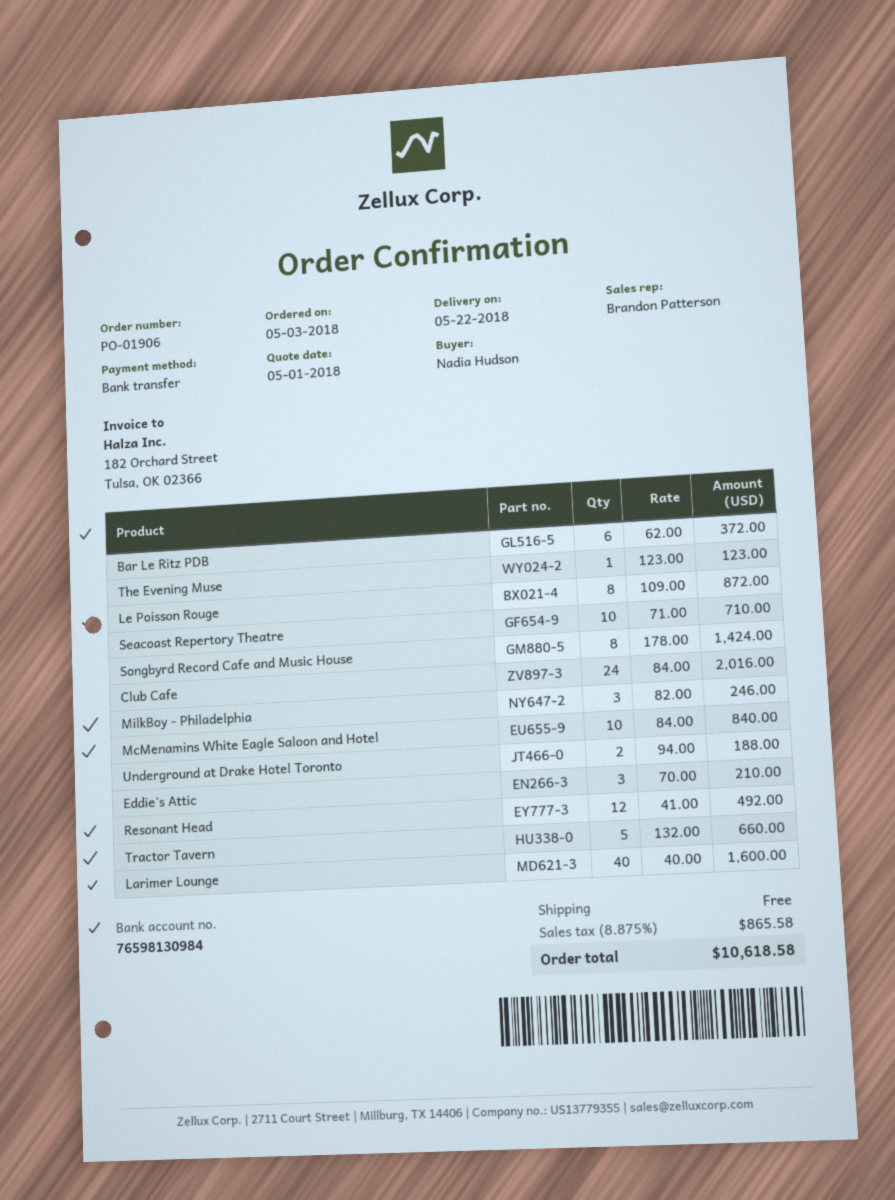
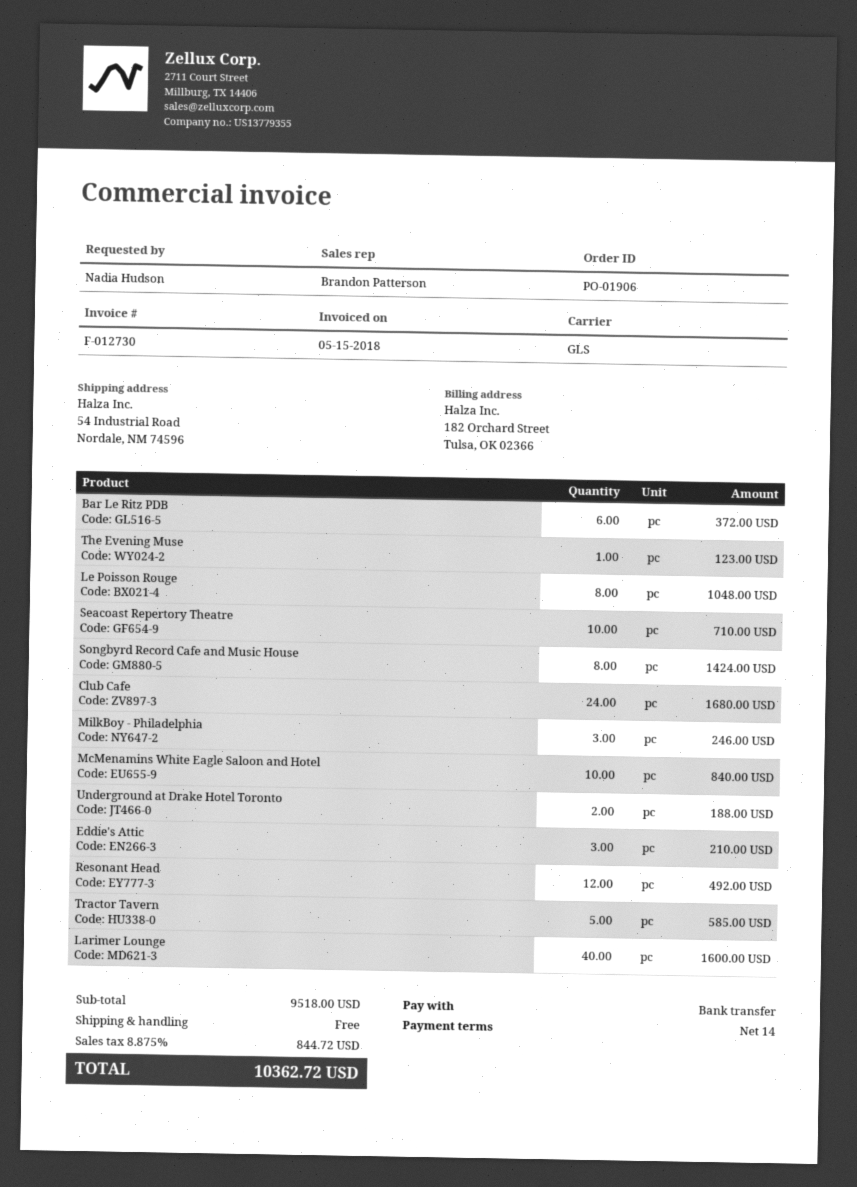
Le Poisson Rouge: 8 for 872.00 -> 8 for 1048.00
Club Cafe: 24 for 2016.00 -> 24 for 1680.00
Tractor Tavern: 5 for 660.00 -> 5 for 585.00
tax: 8.875% = 865.58 -> 8.875% = 844.72
total: 10618.58 -> 10362.72

